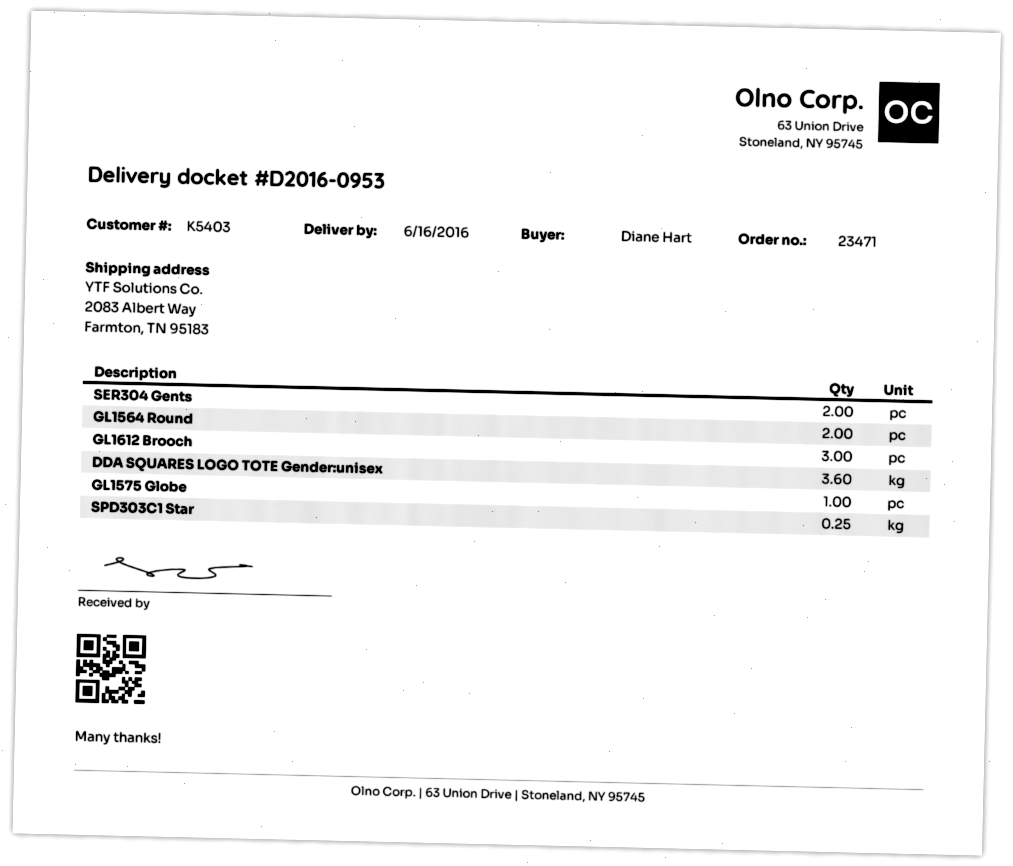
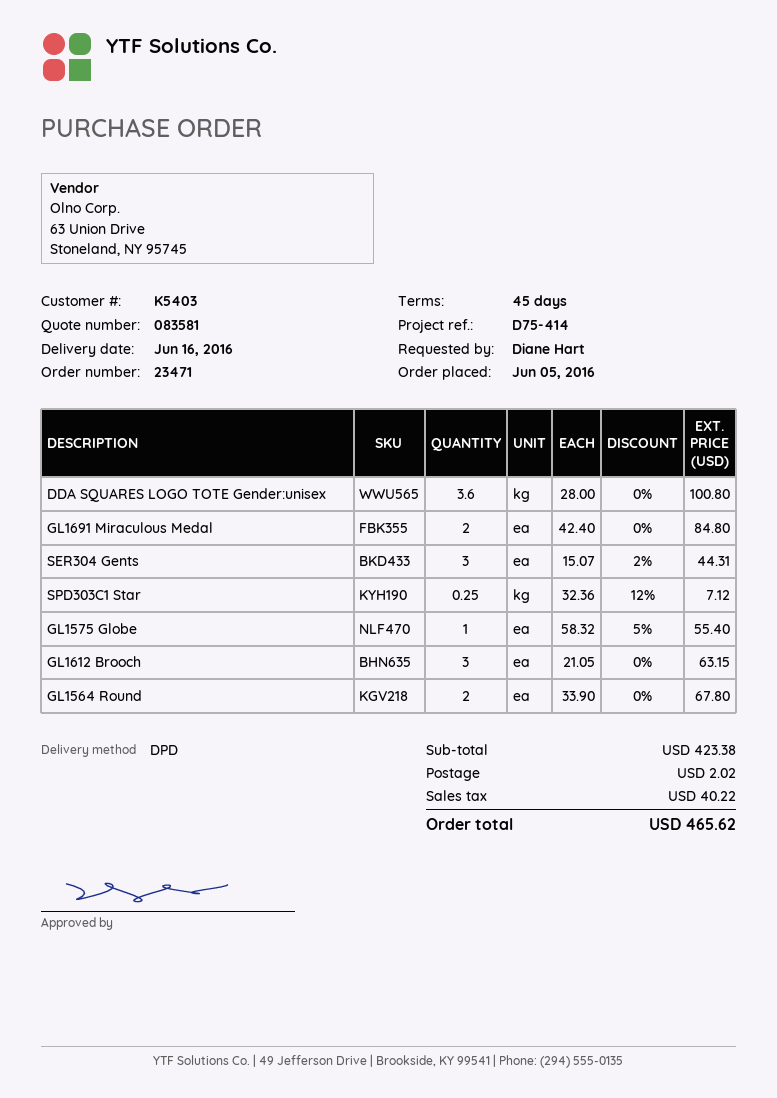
SER304 Gents: 2 -> 3
GL1691 Miraculous Medal: none -> 2

